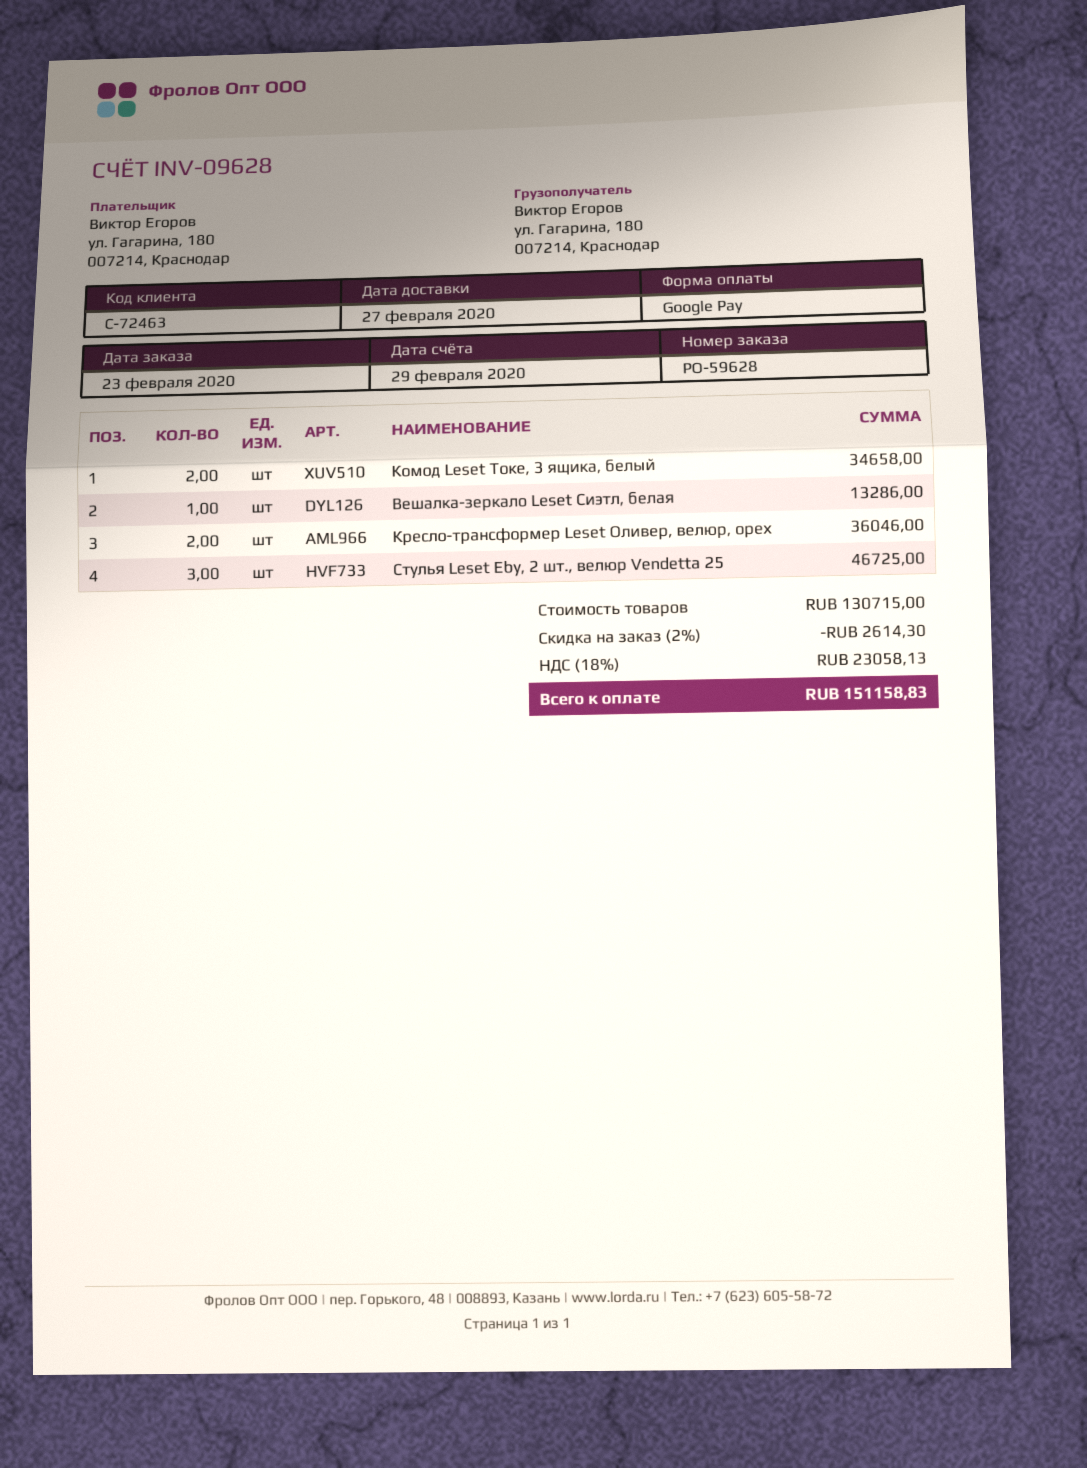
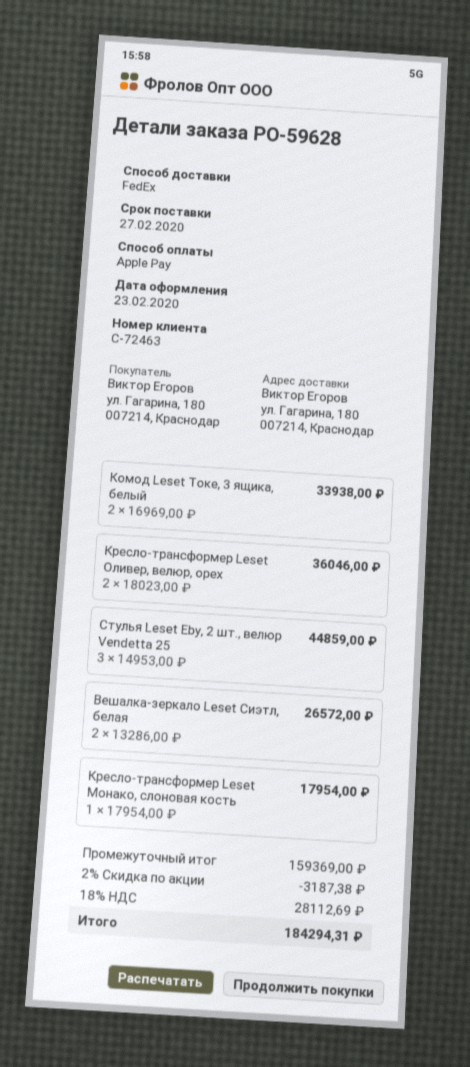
payment method: Google Pay -> Apple Pay
Комод Leset Токе, 3 ящика, белый: 2 for 34658.00 -> 2 for 33938.00
Вешалка-зеркало Leset Сиэтл, белая: 1 for 13286.00 -> 2 for 26572.00
Стулья Leset Eby, 2 шт., велюр Vendetta 25: 3 for 46725.00 -> 3 for 44859.00
Кресло-трансформер Leset Монако, слоновая кость: none -> 1 for 17954.00
subtotal: 130715.00 -> 159369.00
discount: 2% = 2614.30 -> 2% = 3187.38
tax: 18% = 23058.13 -> 18% = 28112.69
total: 151158.83 -> 184294.31

